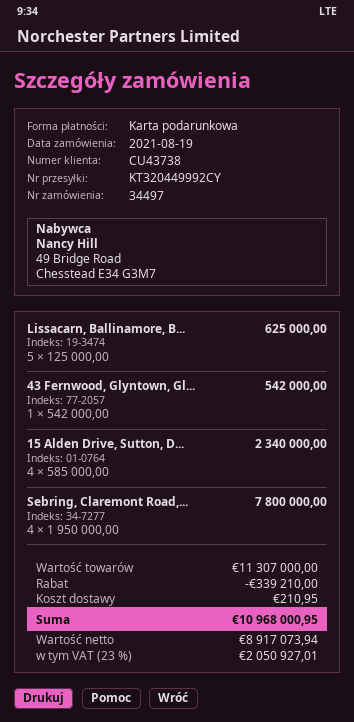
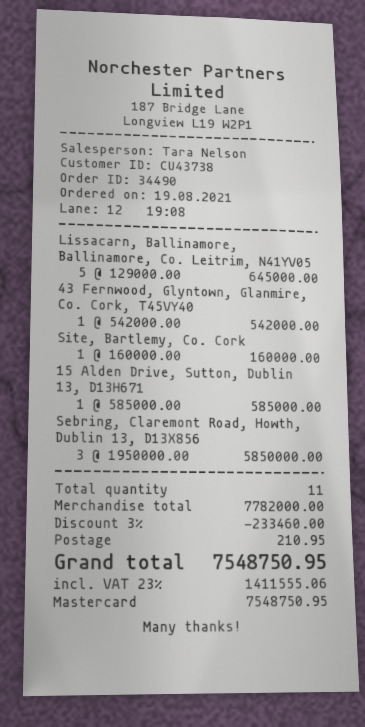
order number: 34497 -> 34490
payment method: gift card -> Mastercard
Lissacarn, Ballinamore, B...: 5 x 125000.00 = 625000.00 -> 5 x 129000.00 = 645000.00
15 Alden Drive, Sutton, D...: 4 x 585000.00 = 2340000.00 -> 1 x 585000.00 = 585000.00
Sebring, Claremont Road,...: 4 x 1950000.00 = 7800000.00 -> 3 x 1950000.00 = 5850000.00
Site, Bartlemy, Co. Cork: none -> 1 x 160000.00 = 160000.00
subtotal: 11307000.00 -> 7782000.00
discount: 339210.00 -> 233460.00
tax: 23% = 2050927.01 -> 23% = 1411555.06
total: 10968000.95 -> 7548750.95

